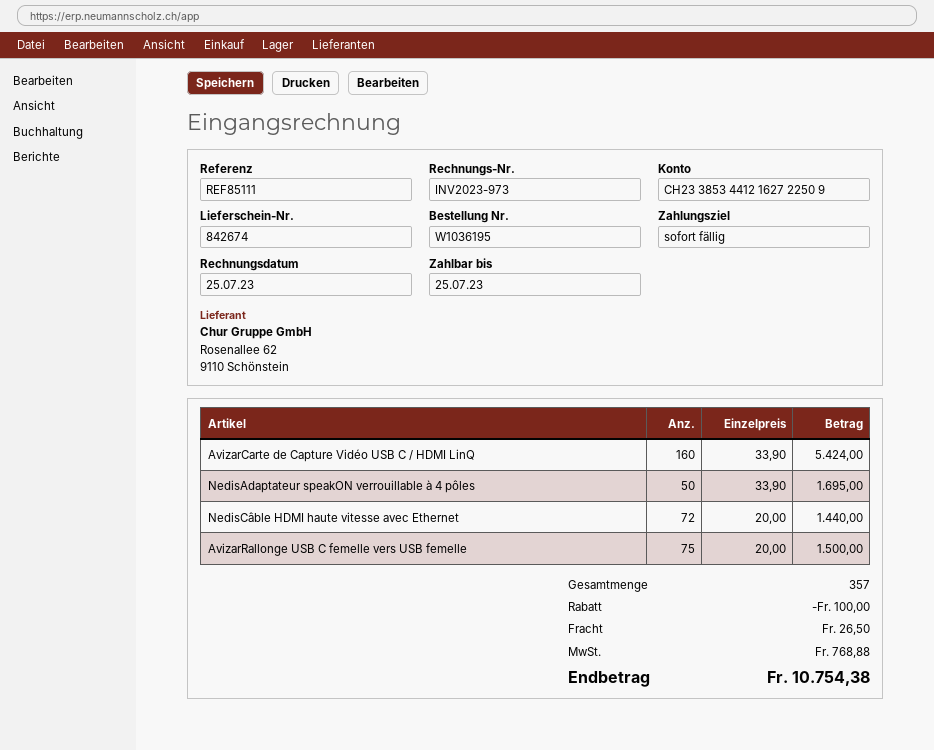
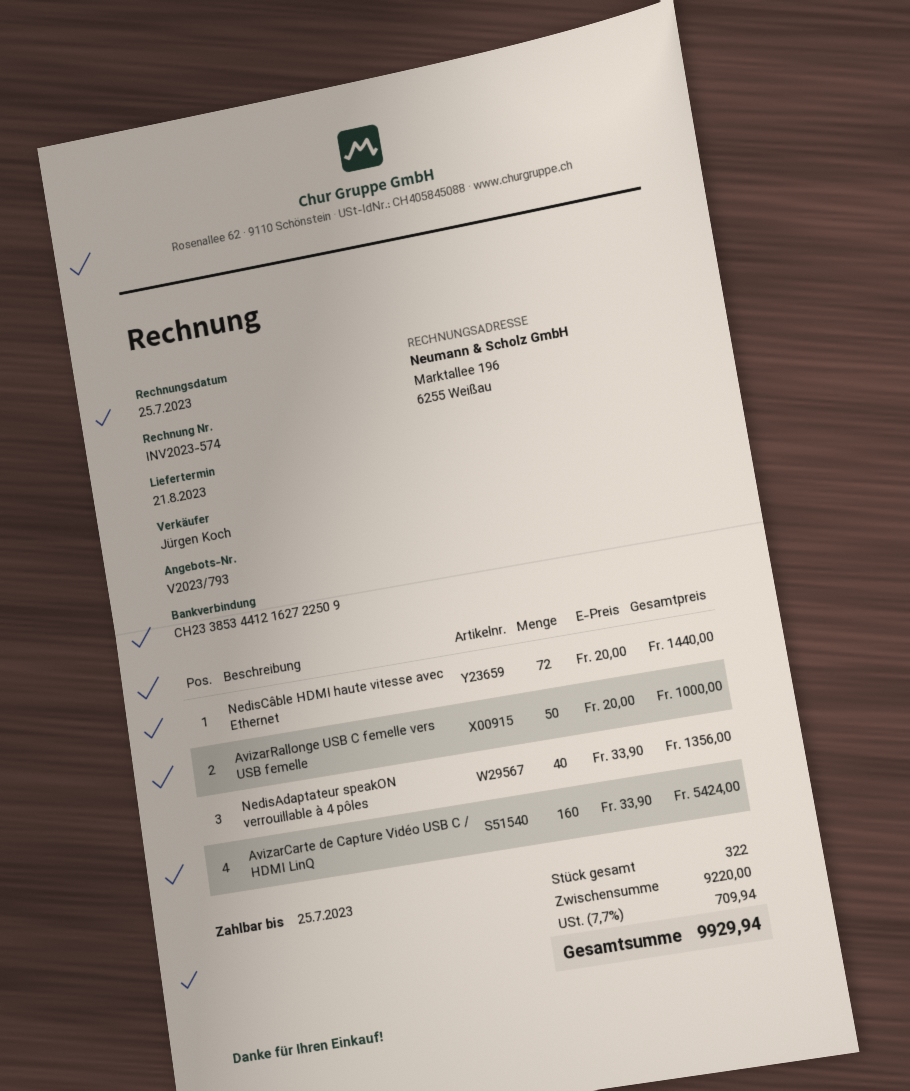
invoice number: INV2023-973 -> INV2023-574
NedisAdaptateur speakON verrouillable à 4 pôles: 50 x 33.90 = 1695.00 -> 40 x 33.90 = 1356.00
AvizarRallonge USB C femelle vers USB femelle: 75 x 20.00 = 1500.00 -> 50 x 20.00 = 1000.00
total quantity: 357 -> 322
discount: 100.00 -> none
shipping: 26.50 -> none
tax: 768.88 -> 709.94
total: 10754.38 -> 9929.94

